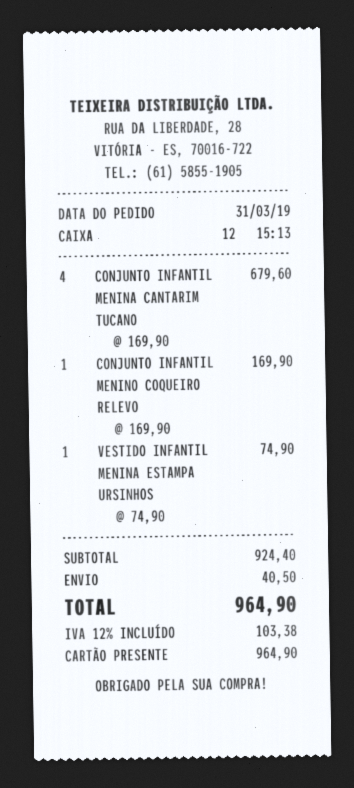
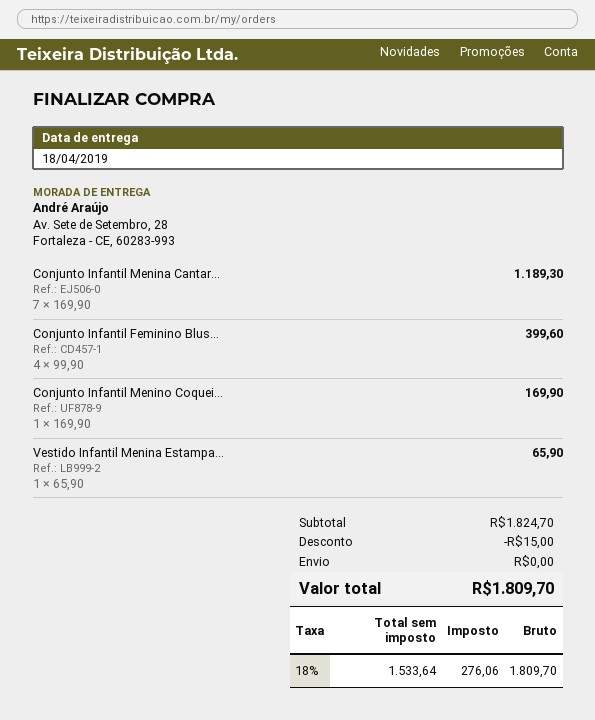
CONJUNTO INFANTIL MENINA CANTARIM TUCANO: 4 x 169.90 = 679.60 -> 7 x 169.90 = 1189.30
VESTIDO INFANTIL MENINA ESTAMPA URSINHOS: 1 x 74.90 = 74.90 -> 1 x 65.90 = 65.90
Conjunto Infantil Feminino Blus...: none -> 4 x 99.90 = 399.60
subtotal: 924.40 -> 1824.70
discount: none -> 15.00
shipping: 40.50 -> 0.00
tax: 12% = 103.38 -> 18% = 276.06
total: 964.90 -> 1809.70

